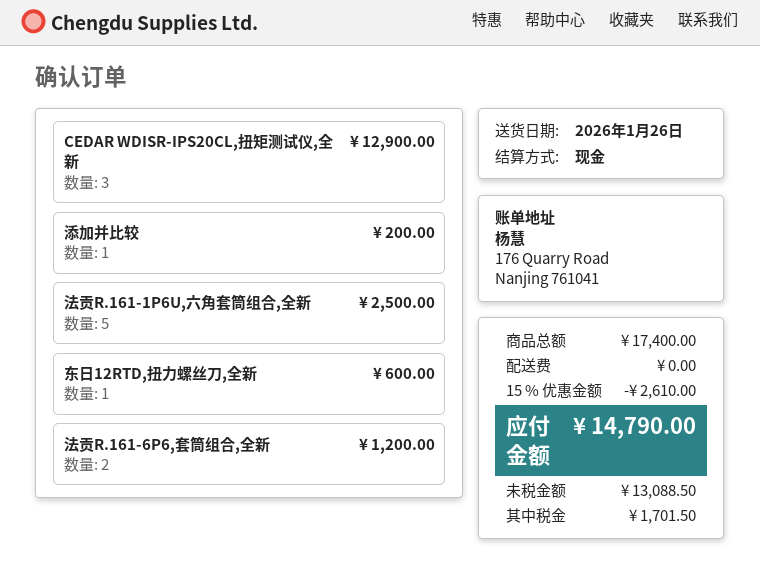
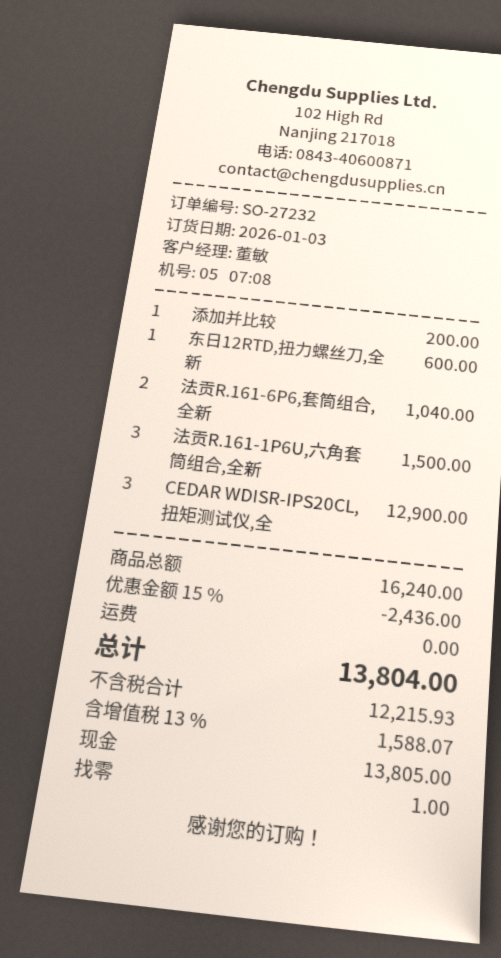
法贡R.161-1P6U,六角套筒组合,全新: 5 for 2500.00 -> 3 for 1500.00
法贡R.161-6P6,套筒组合,全新: 2 for 1200.00 -> 2 for 1040.00
subtotal: 17400.00 -> 16240.00
discount: 15% = 2610.00 -> 15% = 2436.00
net: 13088.50 -> 12215.93
tax: 1701.50 -> 1588.07
total: 14790.00 -> 13804.00

